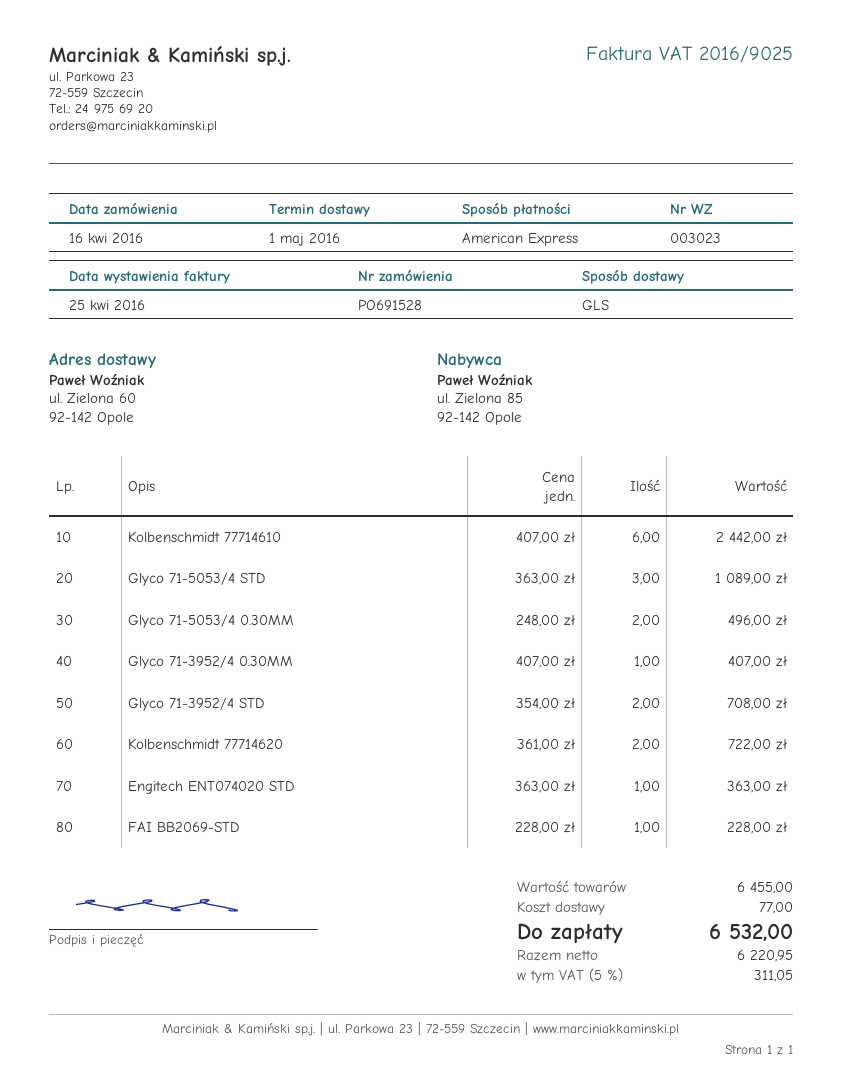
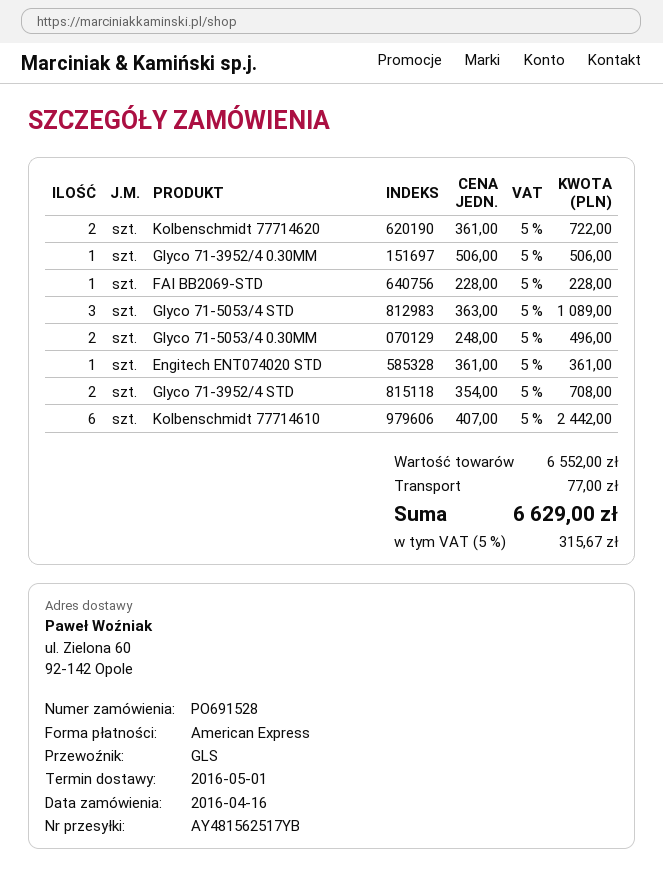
Glyco 71-3952/4 0.30MM: 1 x 407.00 = 407.00 -> 1 x 506.00 = 506.00
Engitech ENT074020 STD: 1 x 363.00 = 363.00 -> 1 x 361.00 = 361.00
subtotal: 6455.00 -> 6552.00
tax: 5% = 311.05 -> 5% = 315.67
total: 6532.00 -> 6629.00

